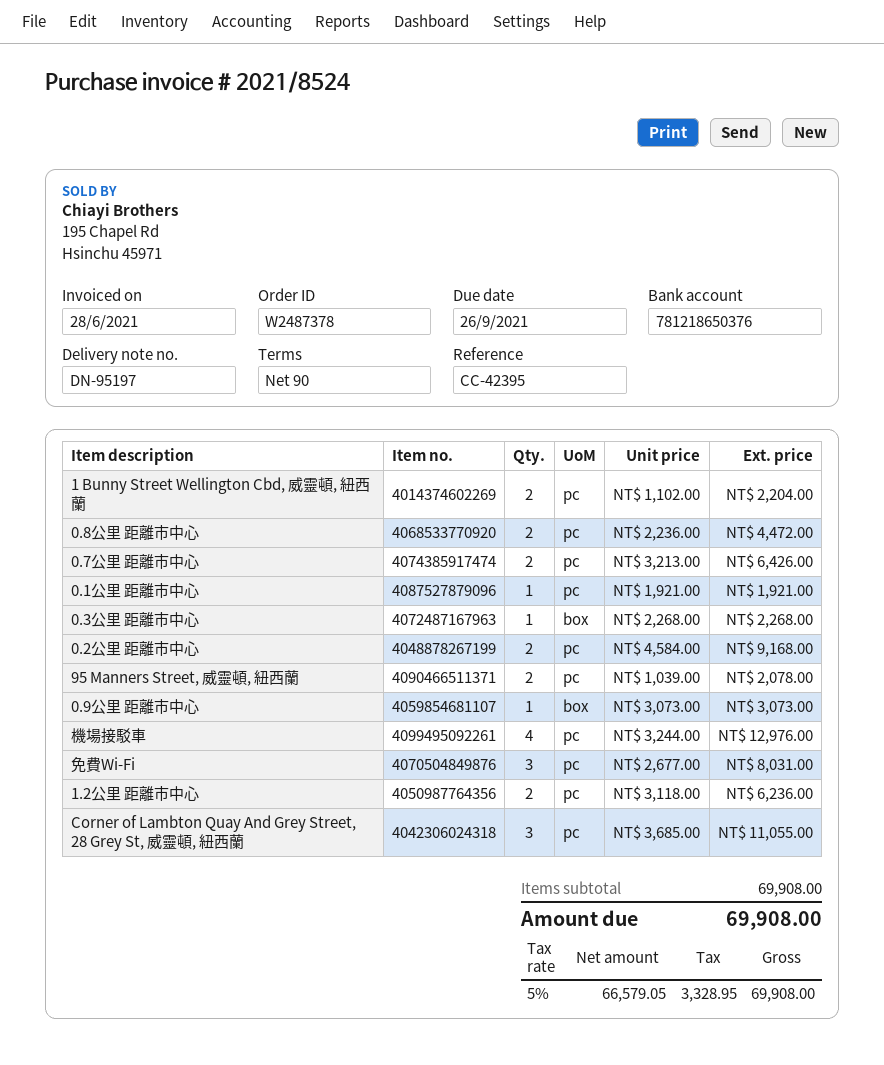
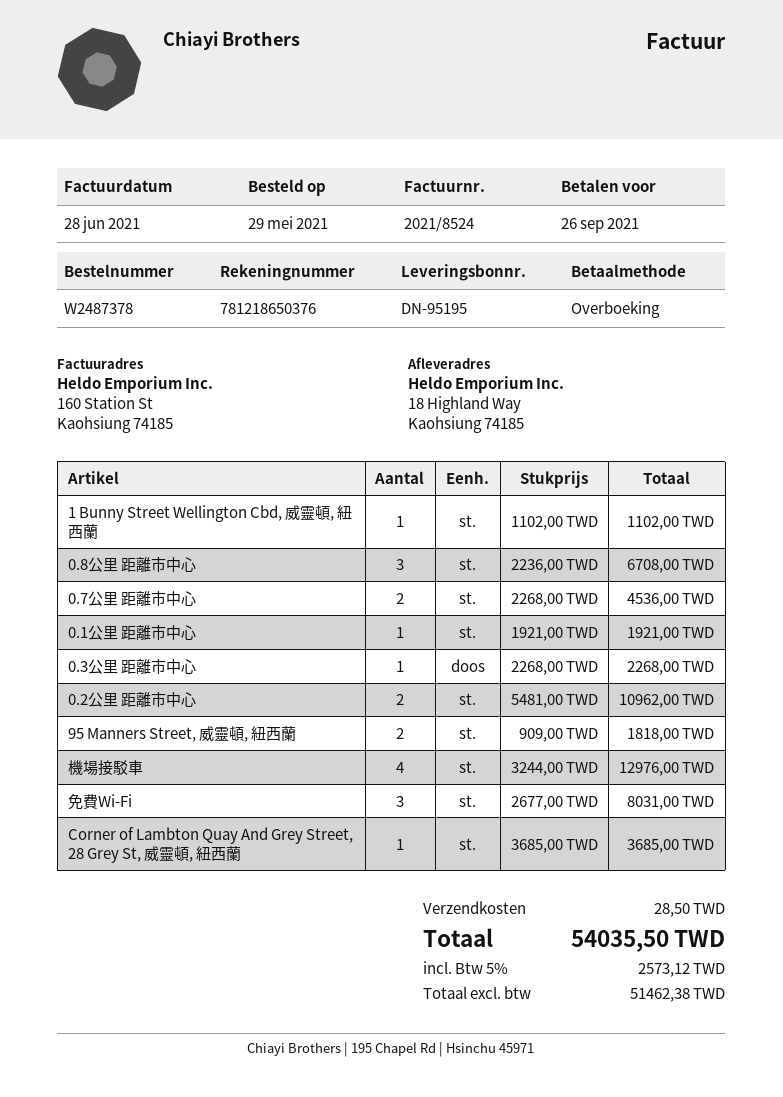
delivery note number: DN-95197 -> DN-95195
1 Bunny Street Wellington Cbd, 威靈頓, 紐西蘭: 2 x 1102.00 = 2204.00 -> 1 x 1102.00 = 1102.00
0.8公里 距離市中心: 2 x 2236.00 = 4472.00 -> 3 x 2236.00 = 6708.00
0.7公里 距離市中心: 2 x 3213.00 = 6426.00 -> 2 x 2268.00 = 4536.00
0.2公里 距離市中心: 2 x 4584.00 = 9168.00 -> 2 x 5481.00 = 10962.00
95 Manners Street, 威靈頓, 紐西蘭: 2 x 1039.00 = 2078.00 -> 2 x 909.00 = 1818.00
0.9公里 距離市中心: 1 x 3073.00 = 3073.00 -> none
1.2公里 距離市中心: 2 x 3118.00 = 6236.00 -> none
Corner of Lambton Quay And Grey Street, 28 Grey St, 威靈頓, 紐西蘭: 3 x 3685.00 = 11055.00 -> 1 x 3685.00 = 3685.00
shipping: none -> 28.50
net: 66579.05 -> 51462.38
tax: 5% = 3328.95 -> 5% = 2573.12
total: 69908.00 -> 54035.50

